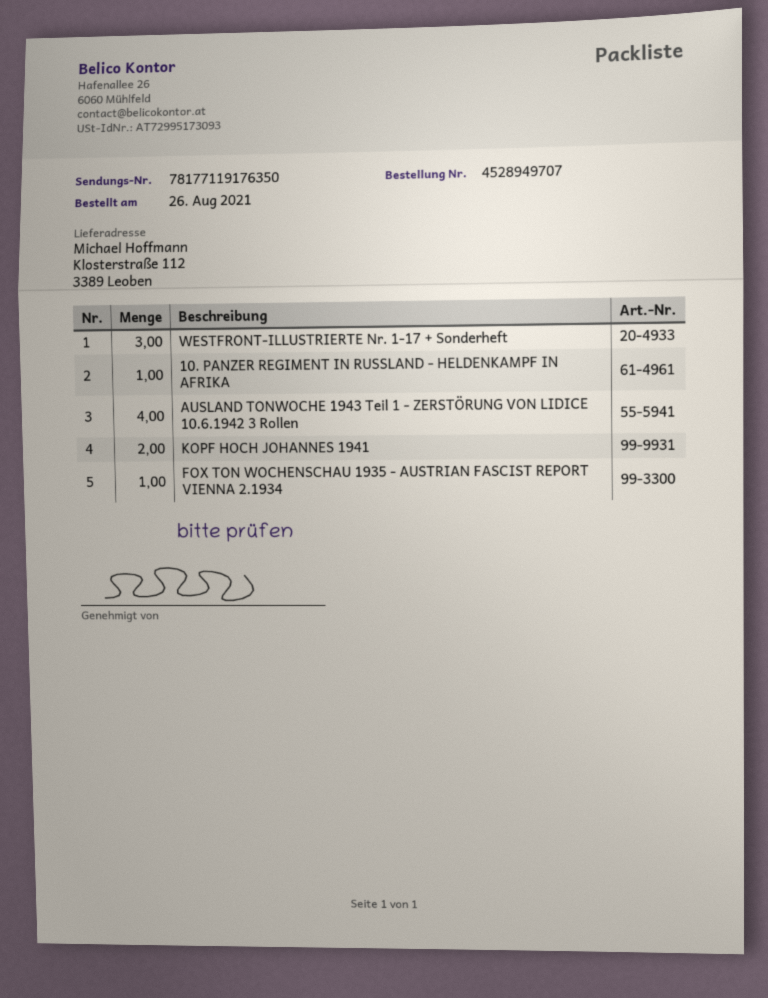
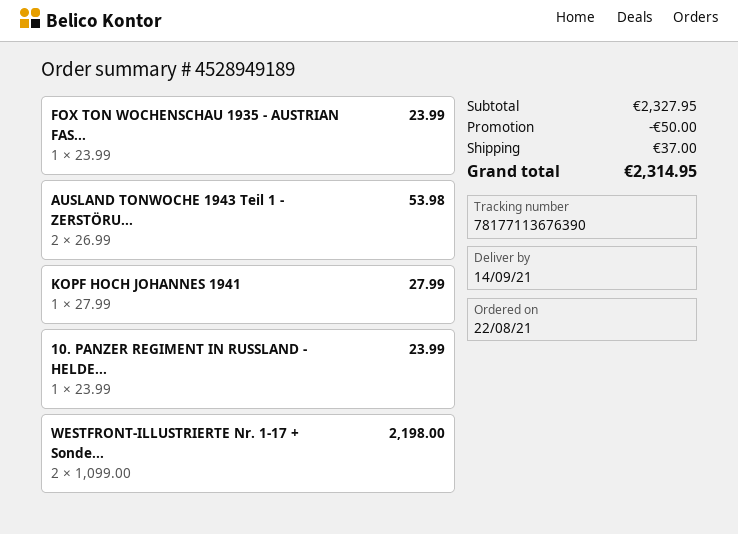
order number: 4528949707 -> 4528949189
order date: 2021-08-26 -> 2021-08-22
tracking number: 78177119176350 -> 78177113676390
WESTFRONT-ILLUSTRIERTE Nr. 1-17 + Sonderheft: 3 -> 2
AUSLAND TONWOCHE 1943 Teil 1 - ZERSTÖRUNG VON LIDICE 10.6.1942 3 Rollen: 4 -> 2
KOPF HOCH JOHANNES 1941: 2 -> 1

